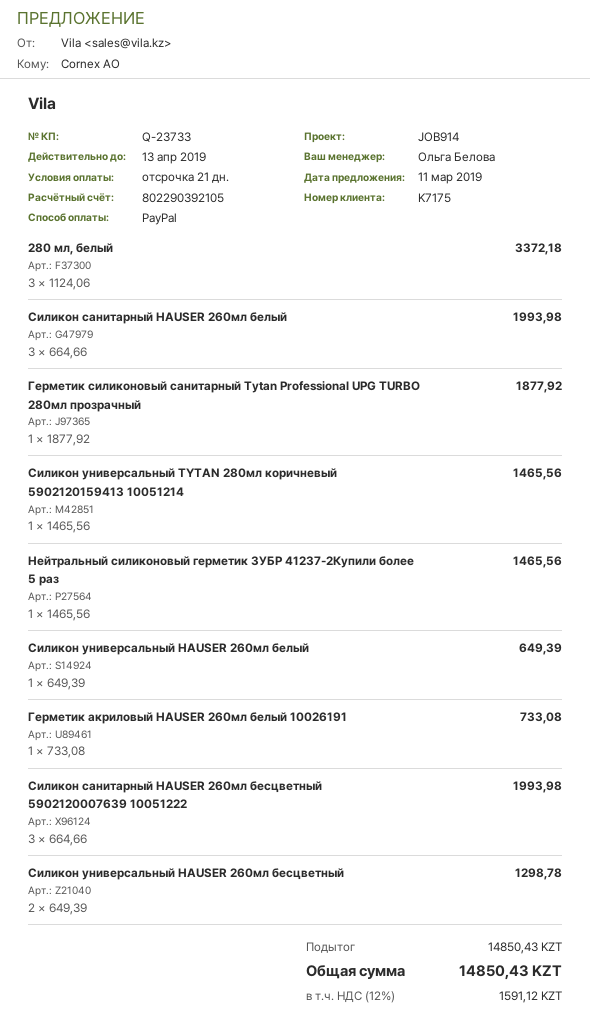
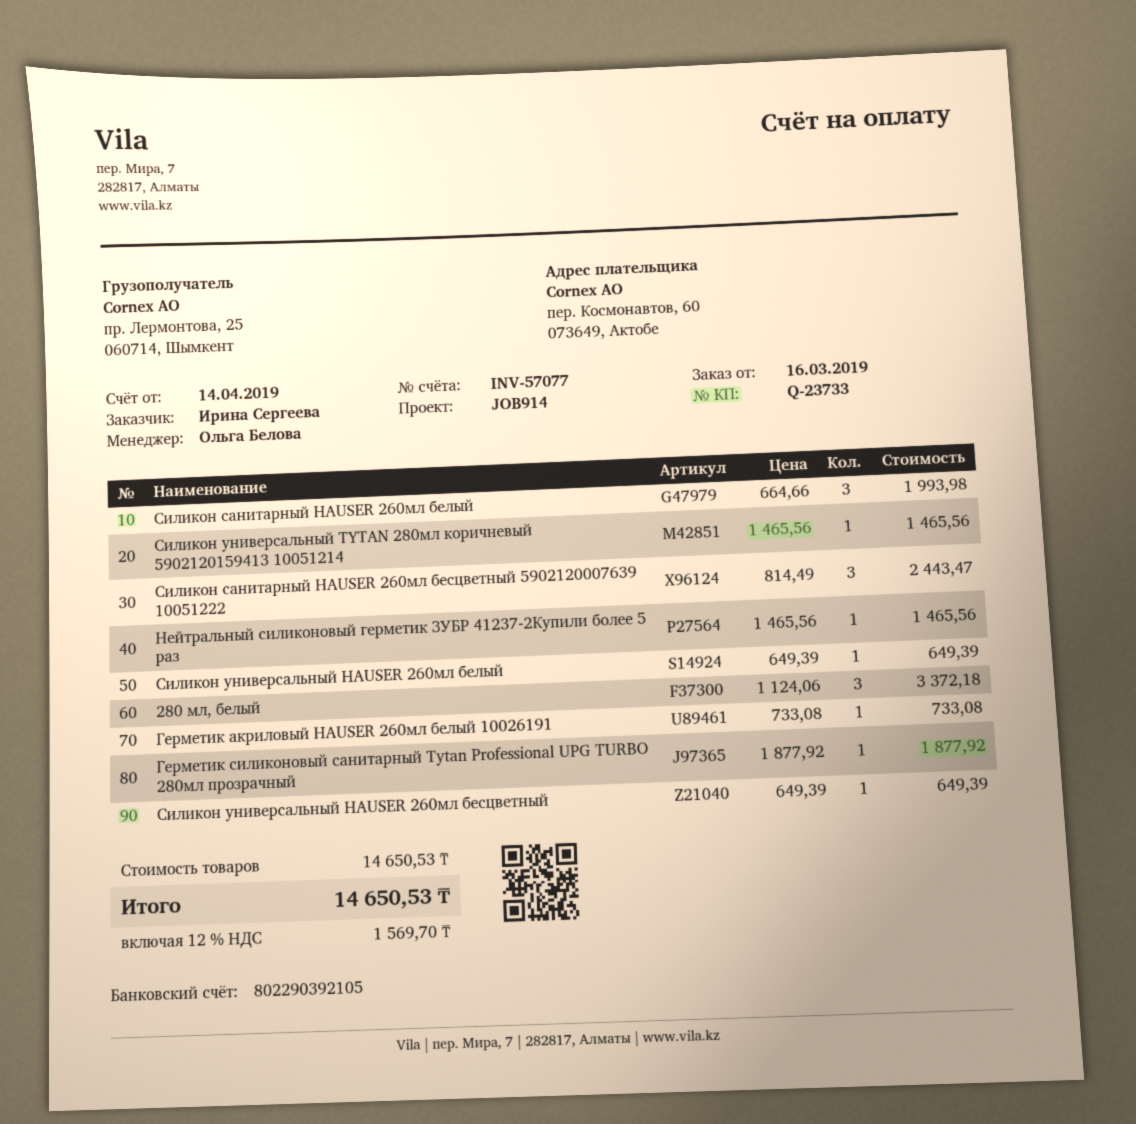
Силикон санитарный HAUSER 260мл бесцветный 5902120007639 10051222: 3 x 664.66 = 1993.98 -> 3 x 814.49 = 2443.47
Силикон универсальный HAUSER 260мл бесцветный: 2 x 649.39 = 1298.78 -> 1 x 649.39 = 649.39
subtotal: 14850.43 -> 14650.53
tax: 12% = 1591.12 -> 12% = 1569.70
total: 14850.43 -> 14650.53

